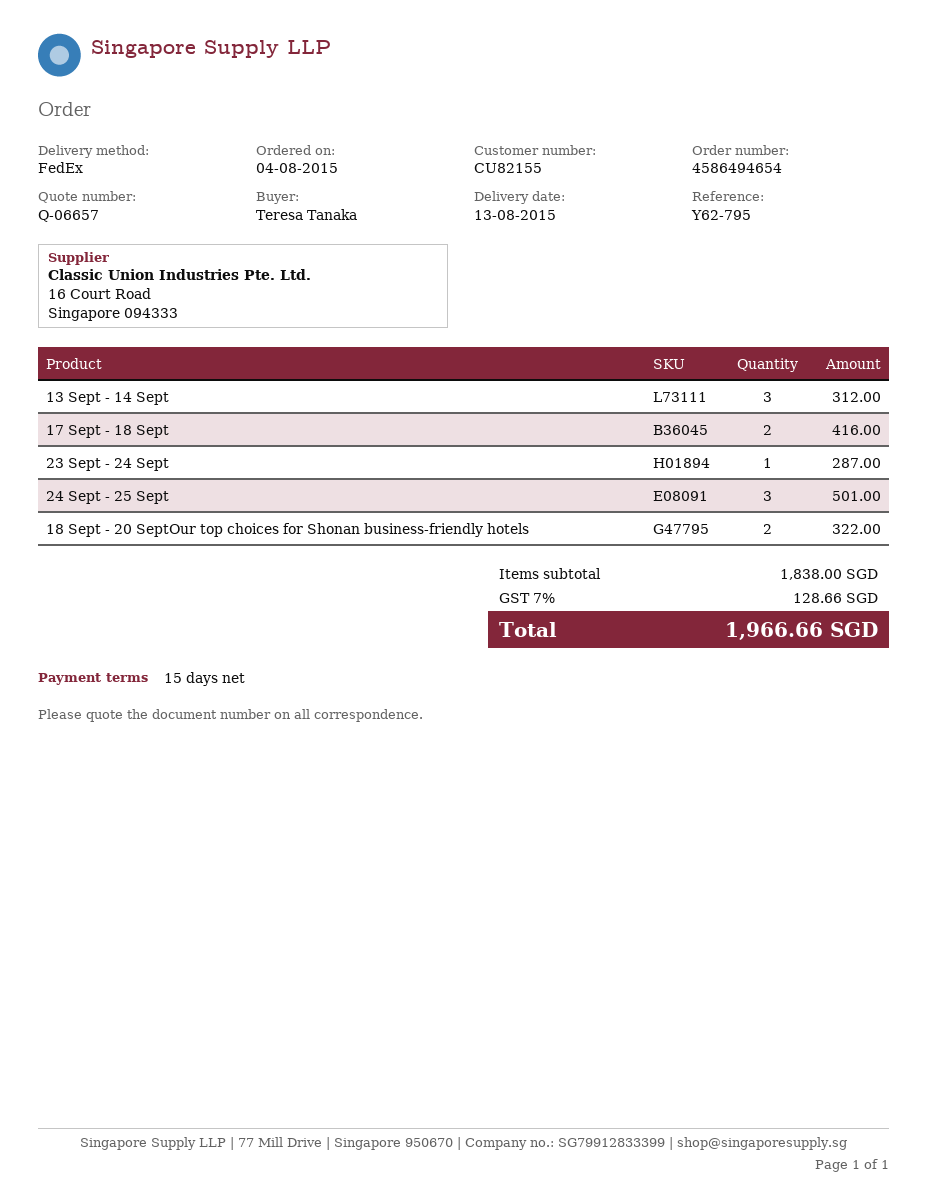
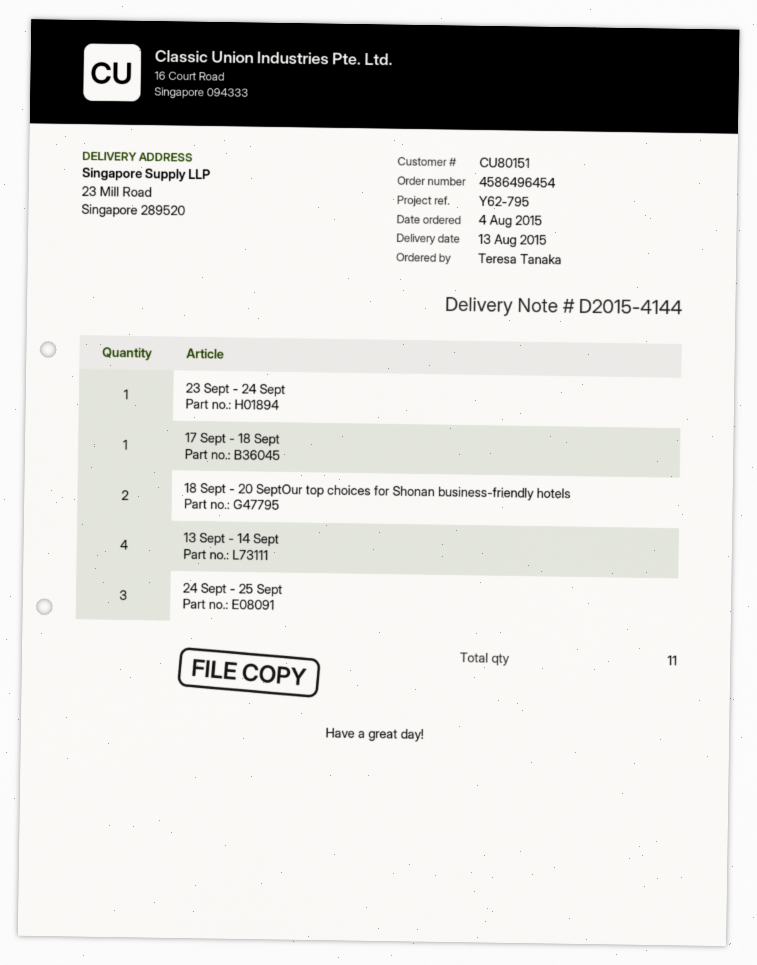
order number: 4586494654 -> 4586496454
customer number: CU82155 -> CU80151
13 Sept - 14 Sept: 3 -> 4
17 Sept - 18 Sept: 2 -> 1

